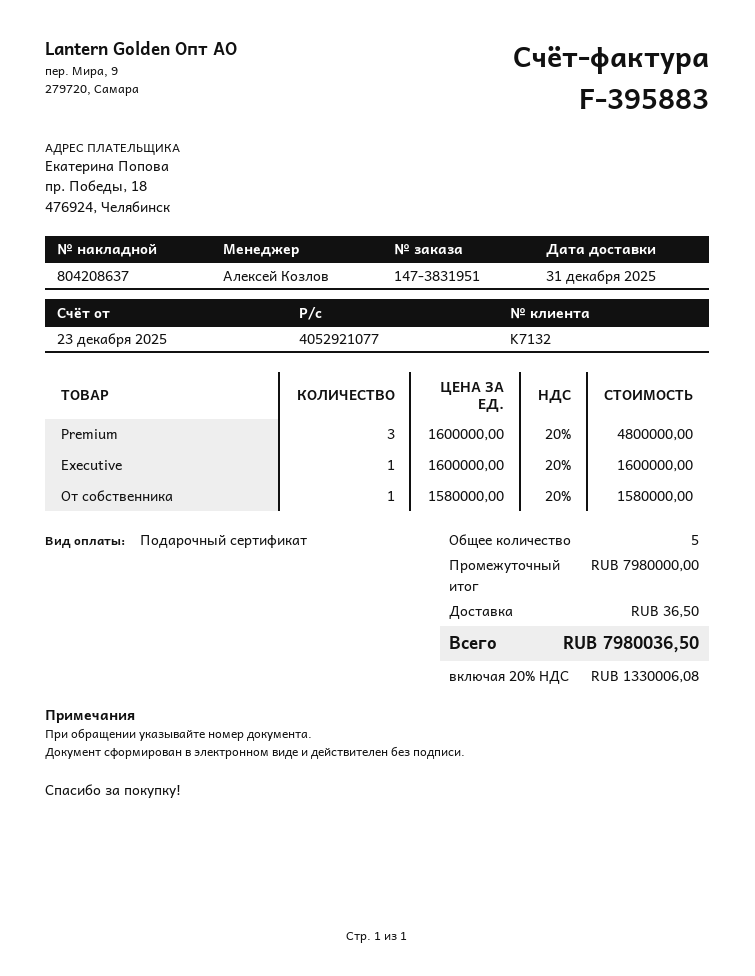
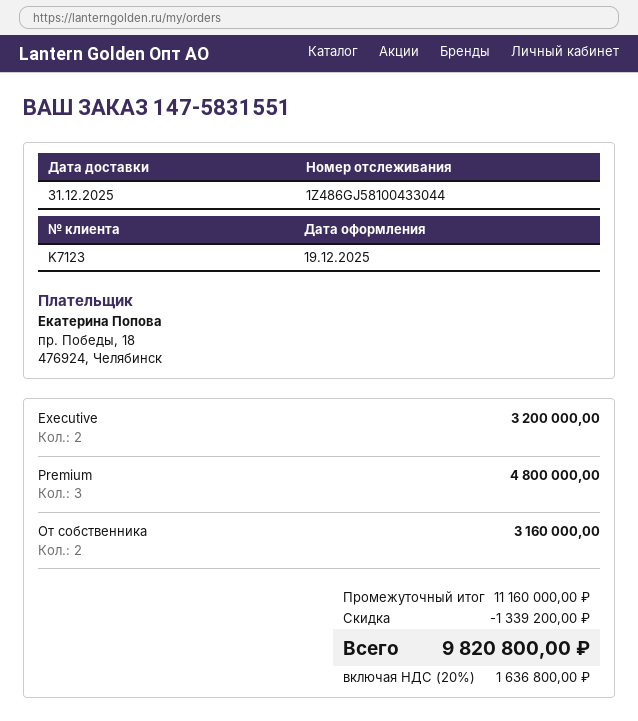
order number: 147-3831951 -> 147-5831551
customer number: K7132 -> K7123
Executive: 1 for 1600000.00 -> 2 for 3200000.00
От собственника: 1 for 1580000.00 -> 2 for 3160000.00
subtotal: 7980000.00 -> 11160000.00
discount: none -> 1339200.00
shipping: 36.50 -> none
tax: 20% = 1330006.08 -> 20% = 1636800.00
total: 7980036.50 -> 9820800.00

